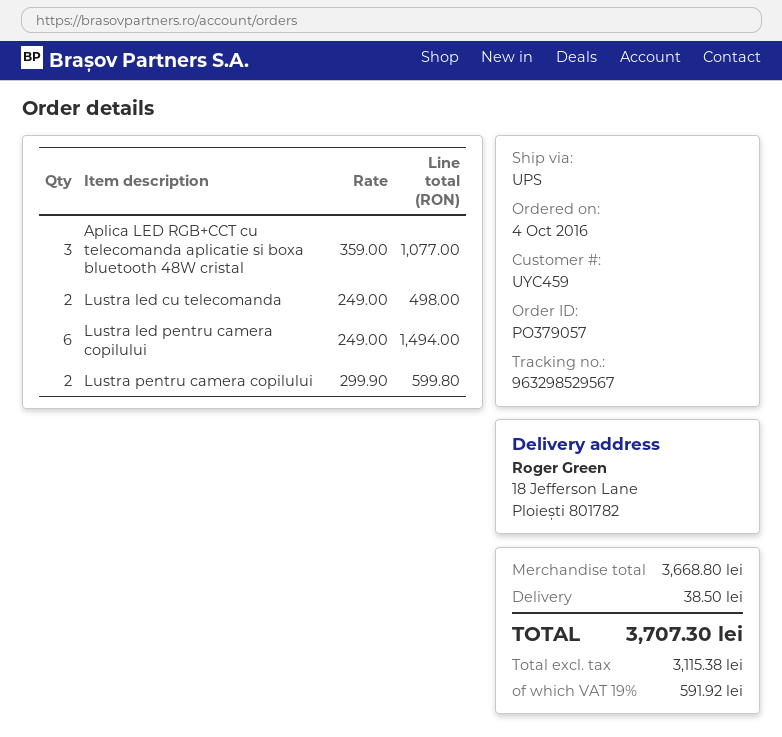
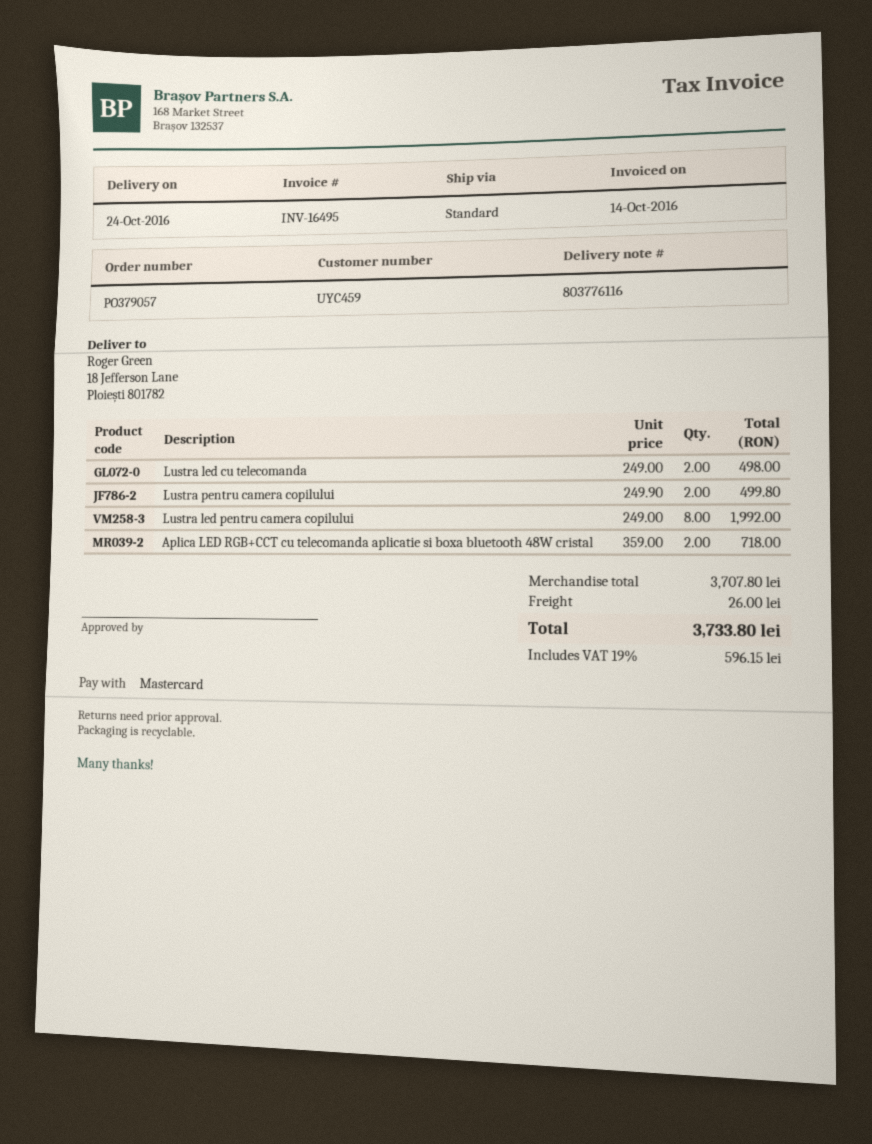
shipping method: UPS -> standard
Aplica LED RGB+CCT cu telecomanda aplicatie si boxa bluetooth 48W cristal: 3 x 359.00 = 1077.00 -> 2 x 359.00 = 718.00
Lustra led pentru camera copilului: 6 x 249.00 = 1494.00 -> 8 x 249.00 = 1992.00
Lustra pentru camera copilului: 2 x 299.90 = 599.80 -> 2 x 249.90 = 499.80
subtotal: 3668.80 -> 3707.80
shipping: 38.50 -> 26.00
tax: 19% = 591.92 -> 19% = 596.15
total: 3707.30 -> 3733.80

